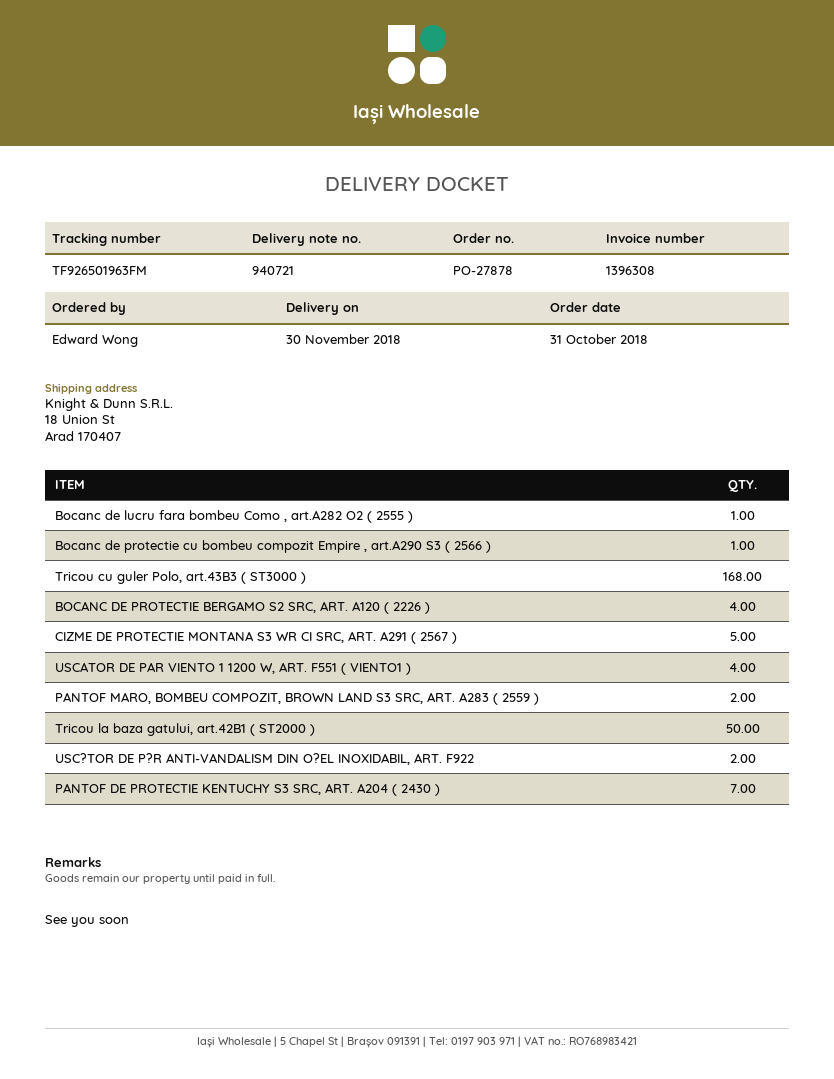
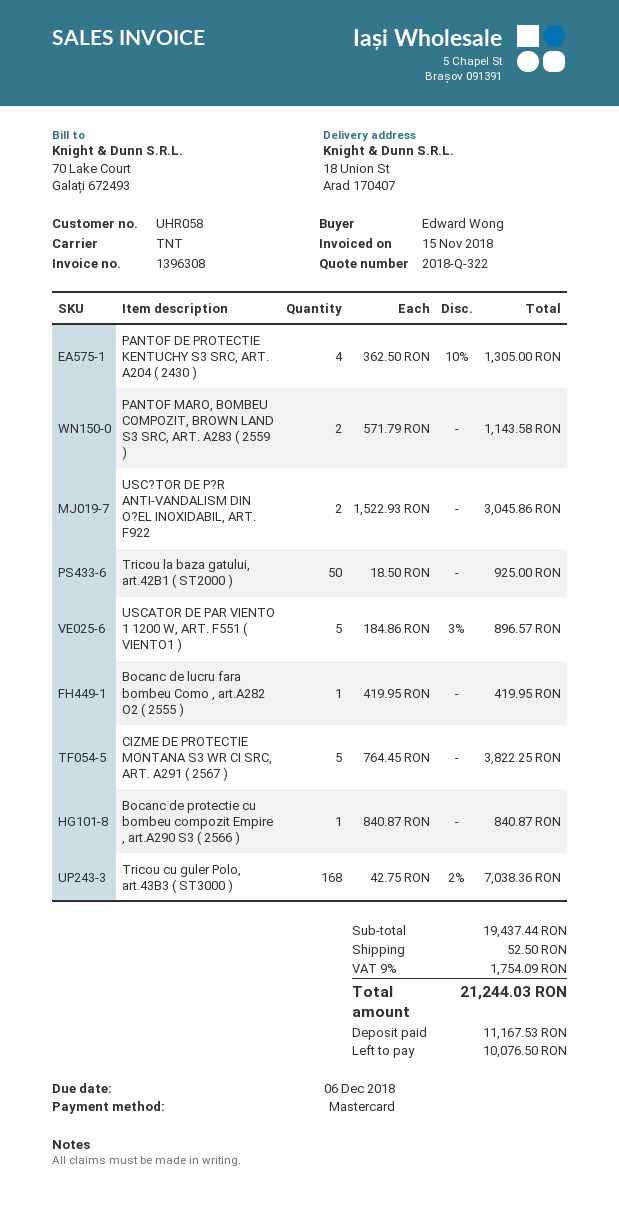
BOCANC DE PROTECTIE BERGAMO S2 SRC, ART. A120 ( 2226 ): 4 -> none
USCATOR DE PAR VIENTO 1 1200 W, ART. F551 ( VIENTO1 ): 4 -> 5
PANTOF DE PROTECTIE KENTUCHY S3 SRC, ART. A204 ( 2430 ): 7 -> 4

